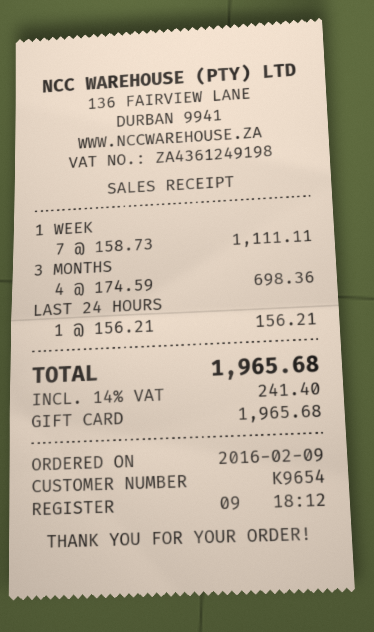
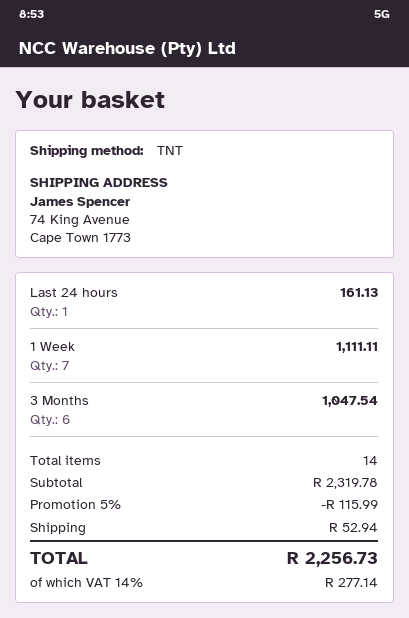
3 MONTHS: 4 for 698.36 -> 6 for 1047.54
LAST 24 HOURS: 1 for 156.21 -> 1 for 161.13
discount: none -> 5% = 115.99
shipping: none -> 52.94
tax: 14% = 241.40 -> 14% = 277.14
total: 1965.68 -> 2256.73

